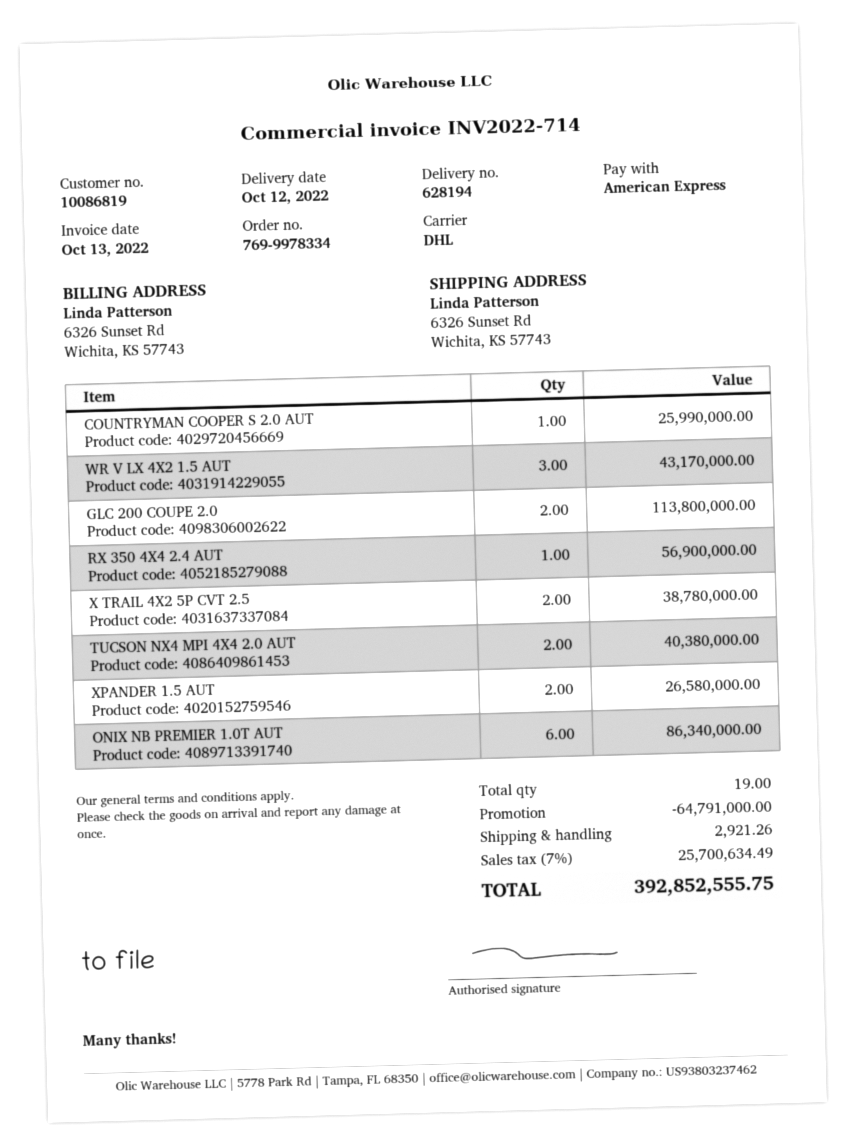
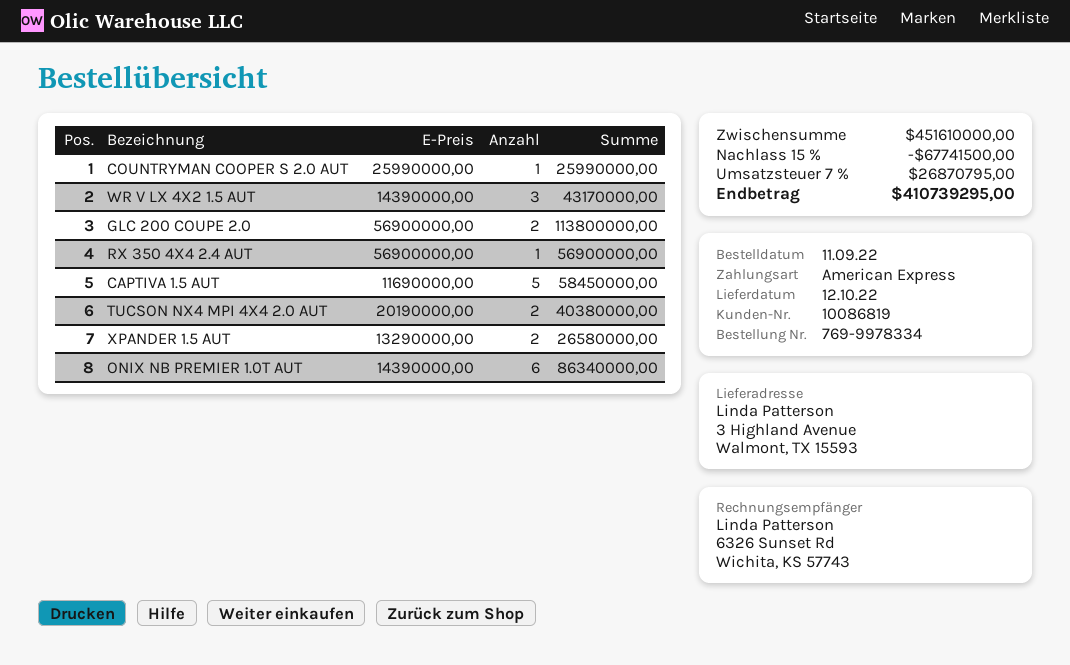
ship to: 6326 Sunset Rd, Wichita, KS 57743 -> 3 Highland Avenue, Walmont, TX 15593
X TRAIL 4X2 5P CVT 2.5: 2 for 38780000.00 -> none
CAPTIVA 1.5 AUT: none -> 5 for 58450000.00
discount: 64791000.00 -> 67741500.00
shipping: 2921.26 -> none
tax: 7% = 25700634.49 -> 7% = 26870795.00
total: 392852555.75 -> 410739295.00

